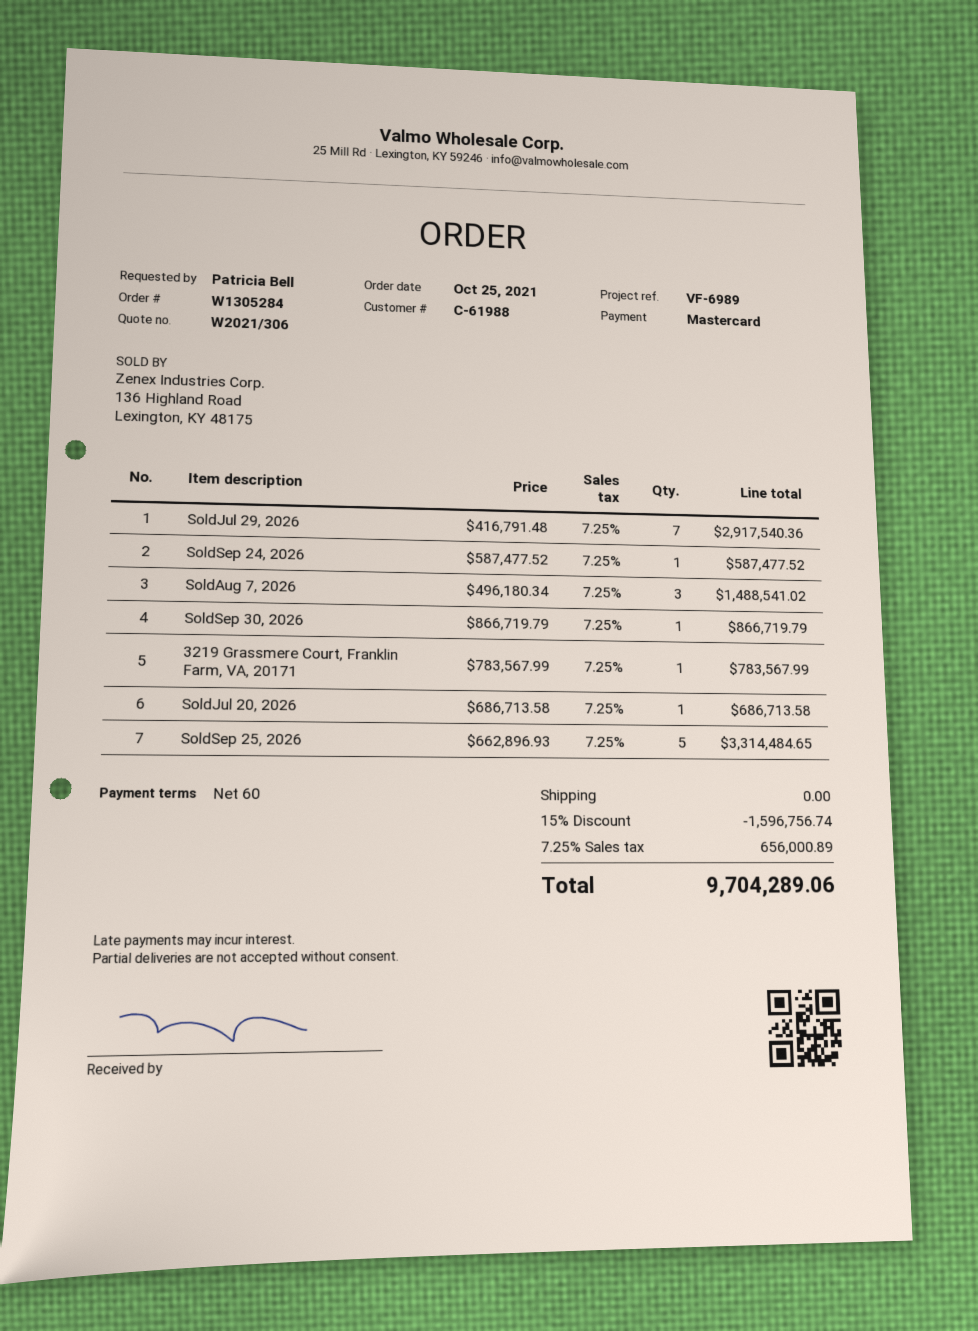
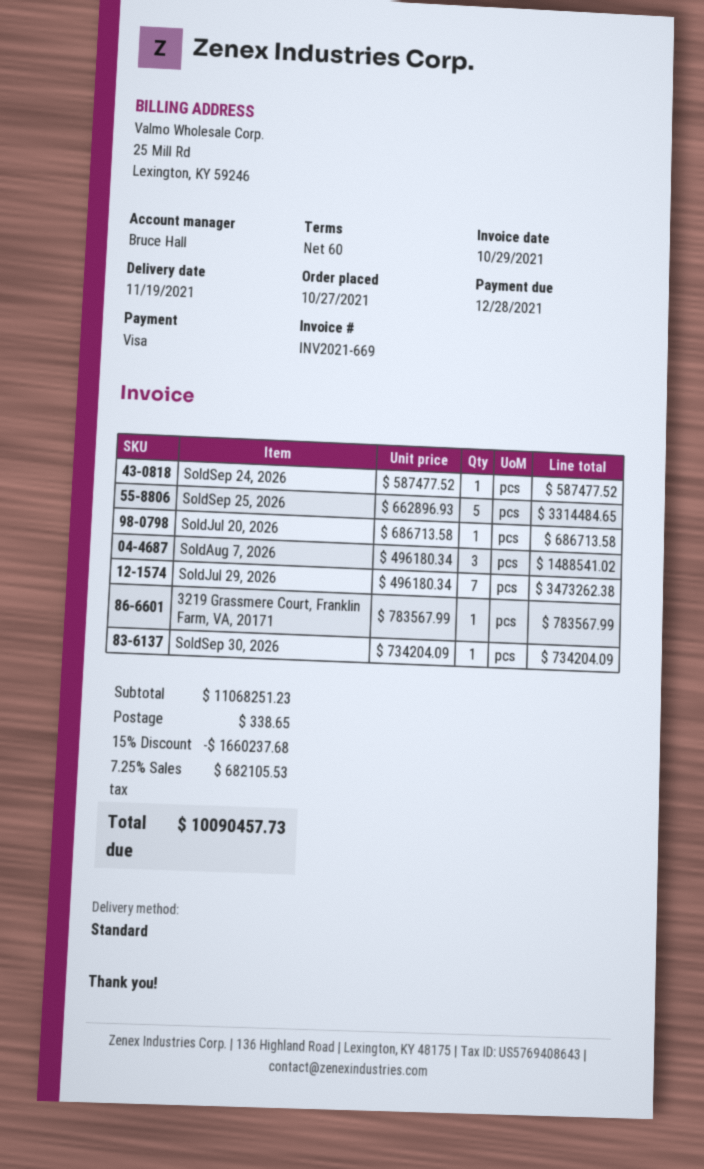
order date: 2021-10-25 -> 2021-10-27
payment method: Mastercard -> Visa
SoldJul 29, 2026: 7 x 416791.48 = 2917540.36 -> 7 x 496180.34 = 3473262.38
SoldSep 30, 2026: 1 x 866719.79 = 866719.79 -> 1 x 734204.09 = 734204.09
discount: 15% = 1596756.74 -> 15% = 1660237.68
shipping: 0.00 -> 338.65
tax: 7.25% = 656000.89 -> 7.25% = 682105.53
total: 9704289.06 -> 10090457.73

